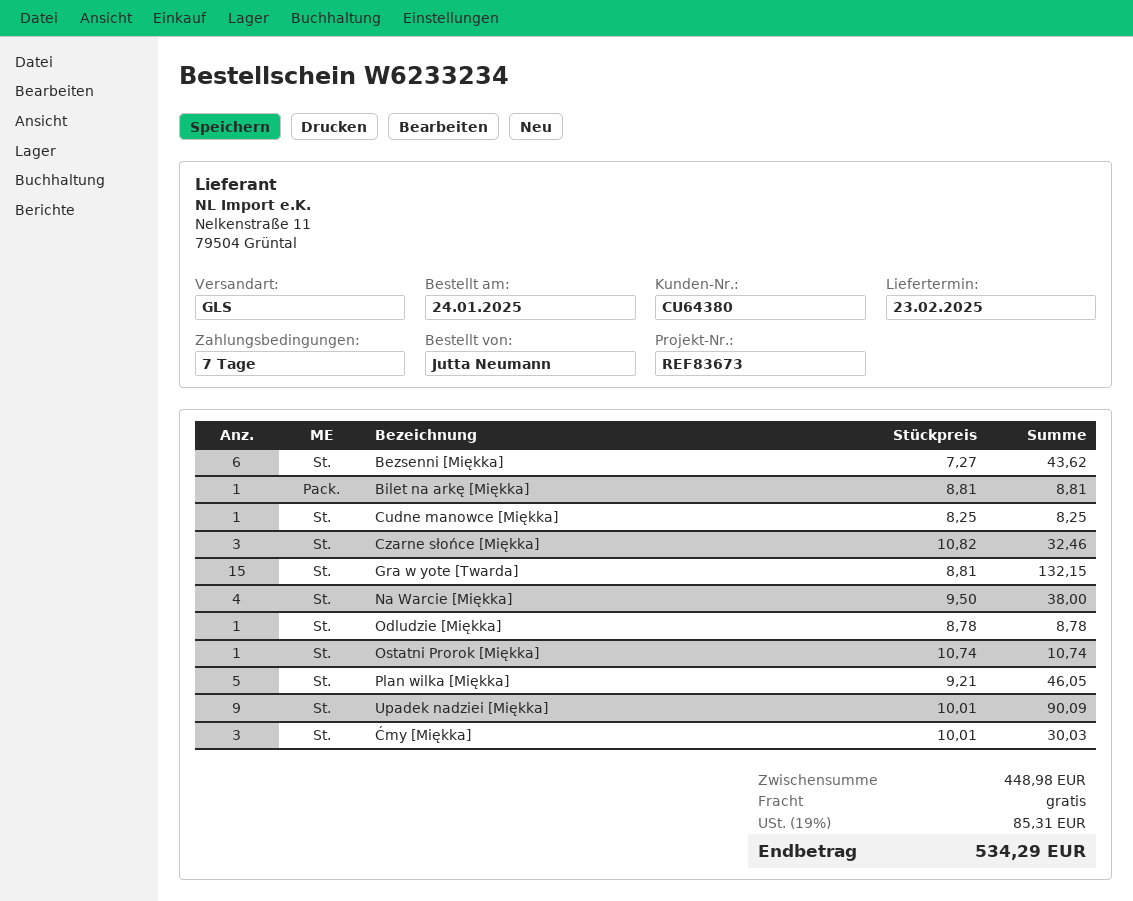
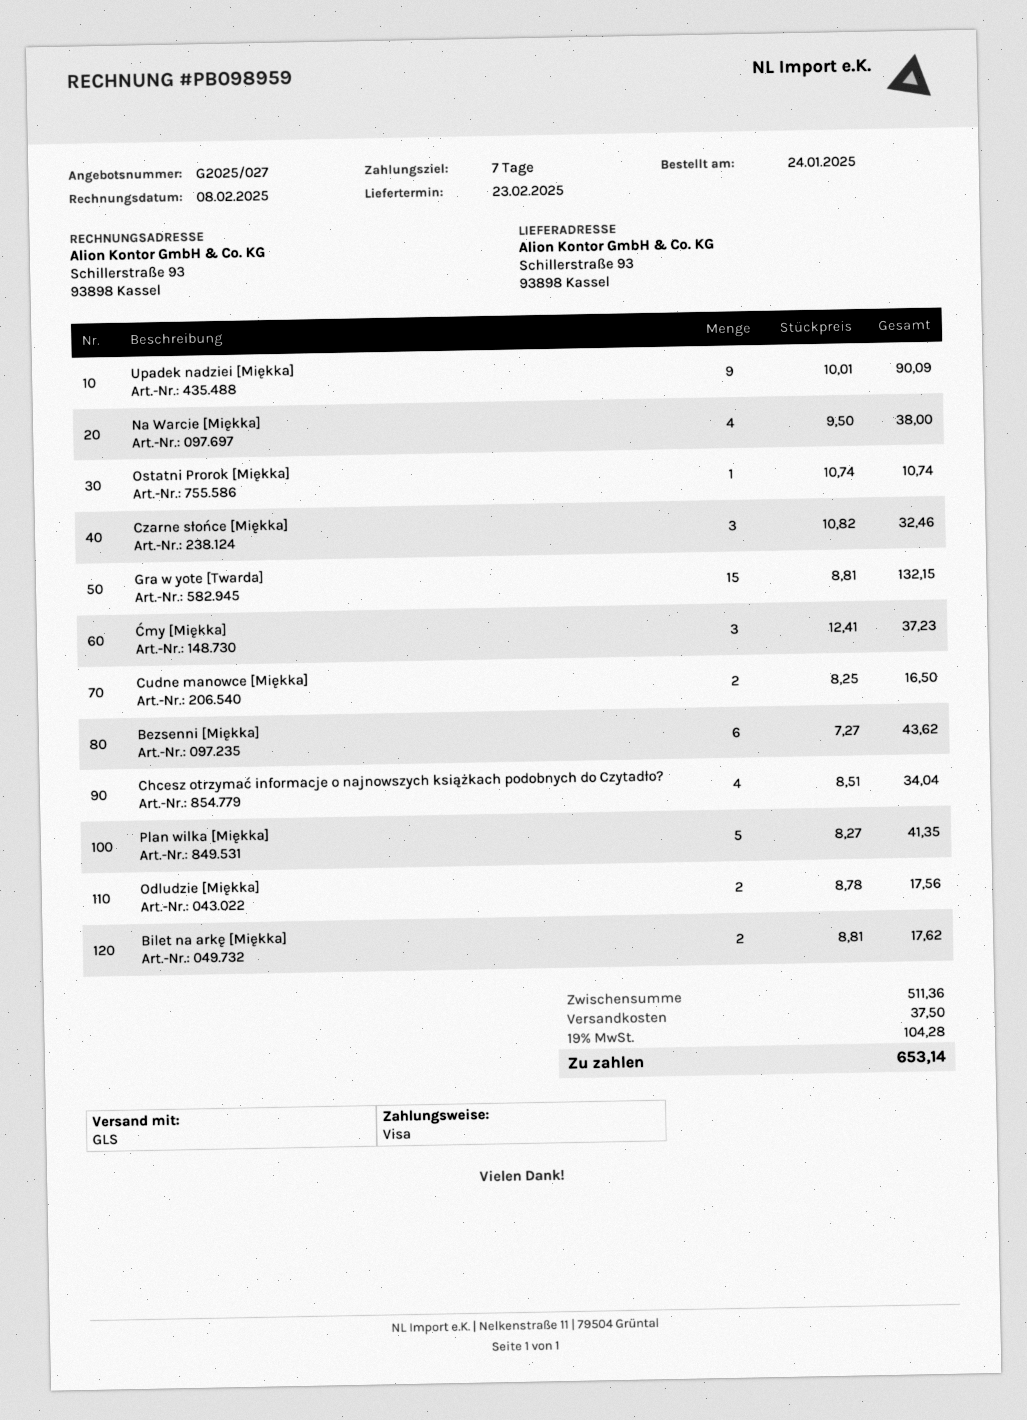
Bilet na arkę [Miękka]: 1 x 8.81 = 8.81 -> 2 x 8.81 = 17.62
Cudne manowce [Miękka]: 1 x 8.25 = 8.25 -> 2 x 8.25 = 16.50
Odludzie [Miękka]: 1 x 8.78 = 8.78 -> 2 x 8.78 = 17.56
Plan wilka [Miękka]: 5 x 9.21 = 46.05 -> 5 x 8.27 = 41.35
Ćmy [Miękka]: 3 x 10.01 = 30.03 -> 3 x 12.41 = 37.23
Chcesz otrzymać informacje o najnowszych książkach podobnych do Czytadło?: none -> 4 x 8.51 = 34.04
subtotal: 448.98 -> 511.36
shipping: 0.00 -> 37.50
tax: 19% = 85.31 -> 19% = 104.28
total: 534.29 -> 653.14

